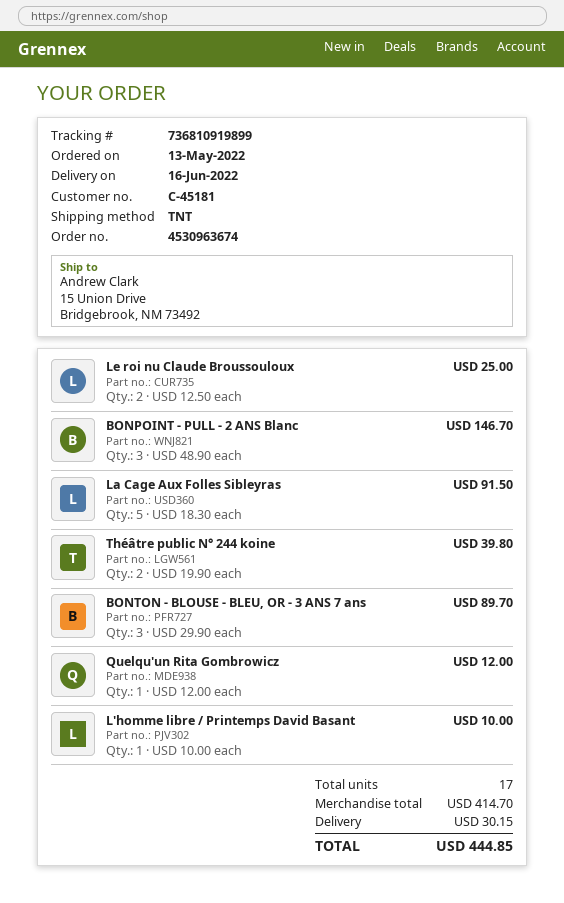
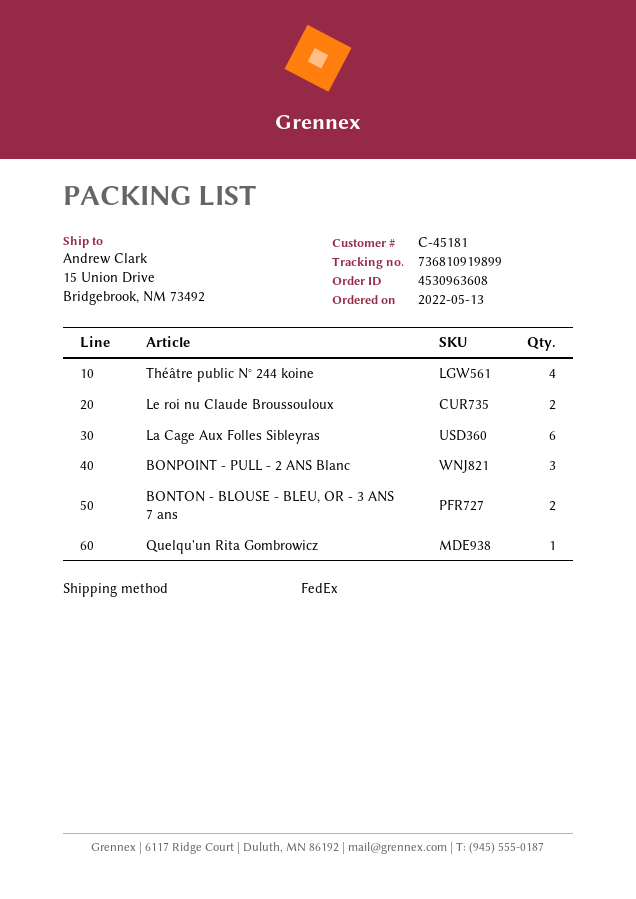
order number: 4530963674 -> 4530963608
shipping method: TNT -> FedEx
La Cage Aux Folles Sibleyras: 5 -> 6
Théâtre public N° 244 koine: 2 -> 4
BONTON - BLOUSE - BLEU, OR - 3 ANS 7 ans: 3 -> 2
L'homme libre / Printemps David Basant: 1 -> none

